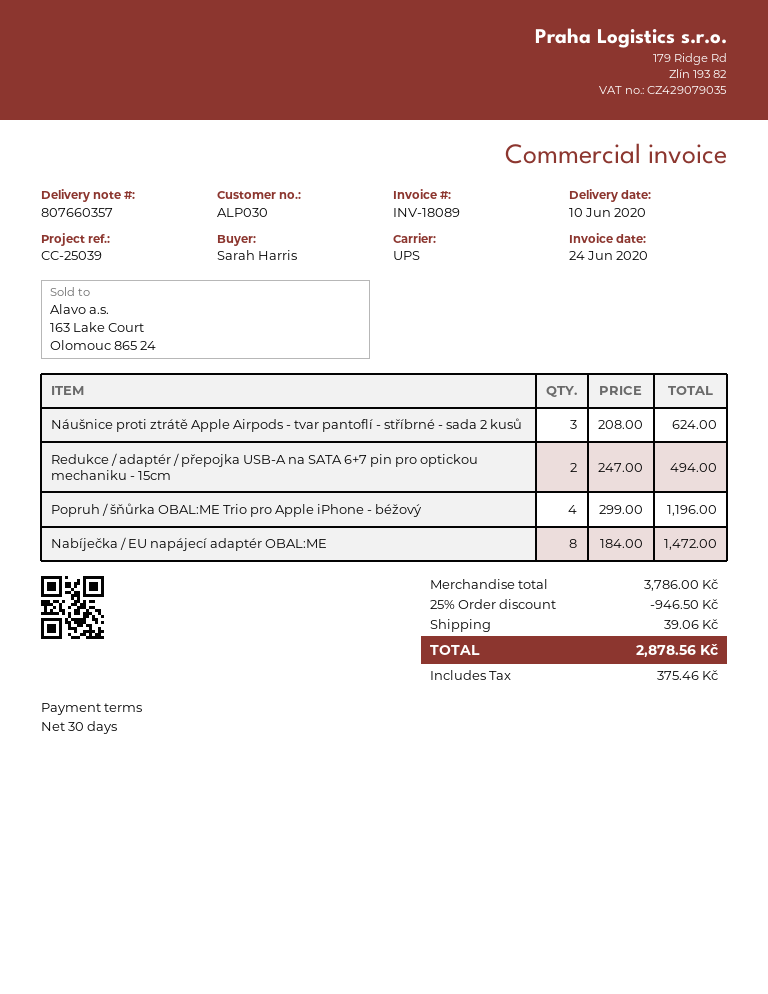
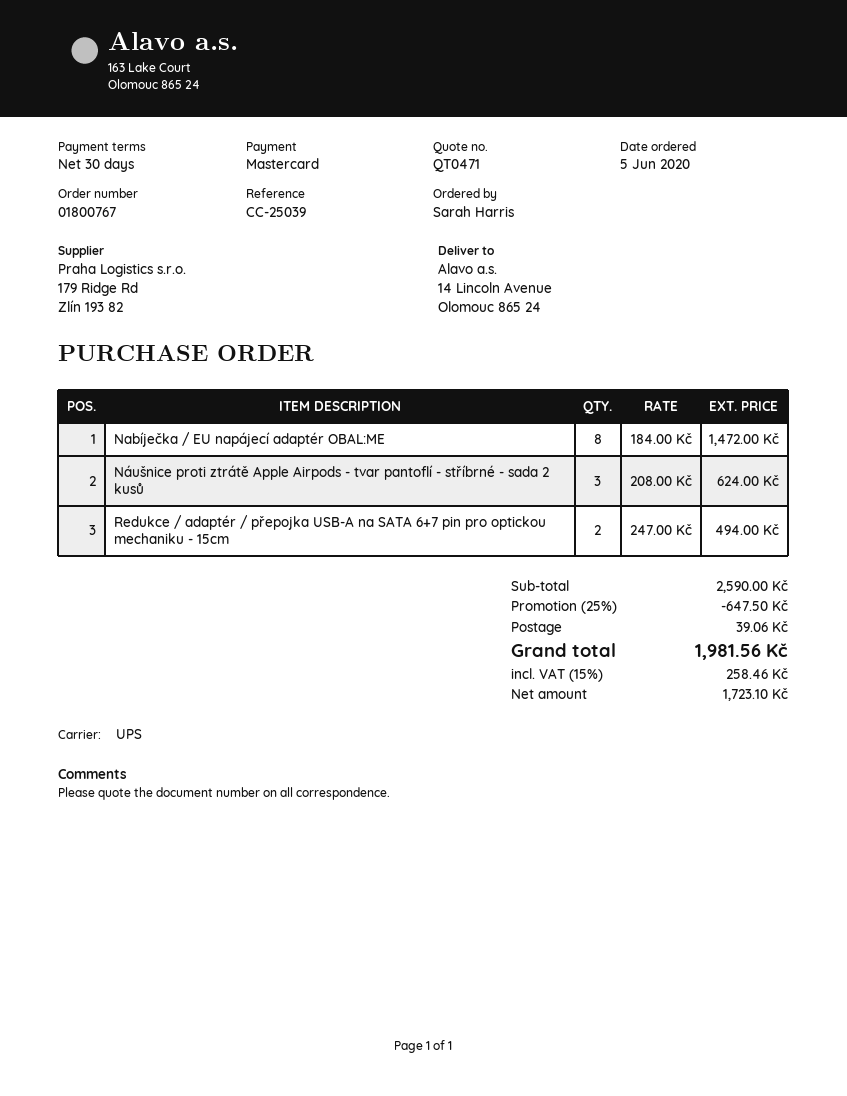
Popruh / šňůrka OBAL:ME Trio pro Apple iPhone - béžový: 4 x 299.00 = 1196.00 -> none
subtotal: 3786.00 -> 2590.00
discount: 25% = 946.50 -> 25% = 647.50
tax: 375.46 -> 258.46
total: 2878.56 -> 1981.56

